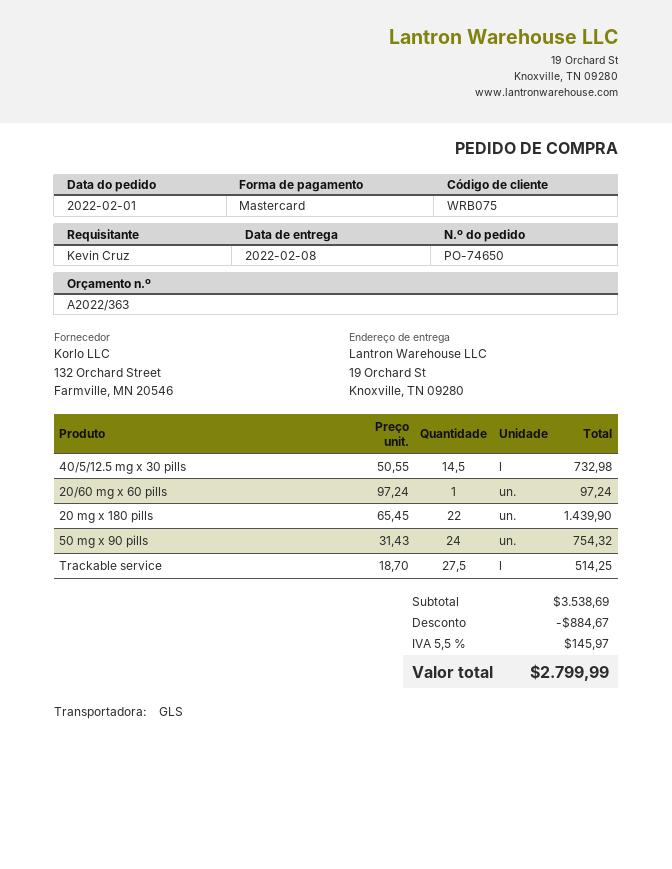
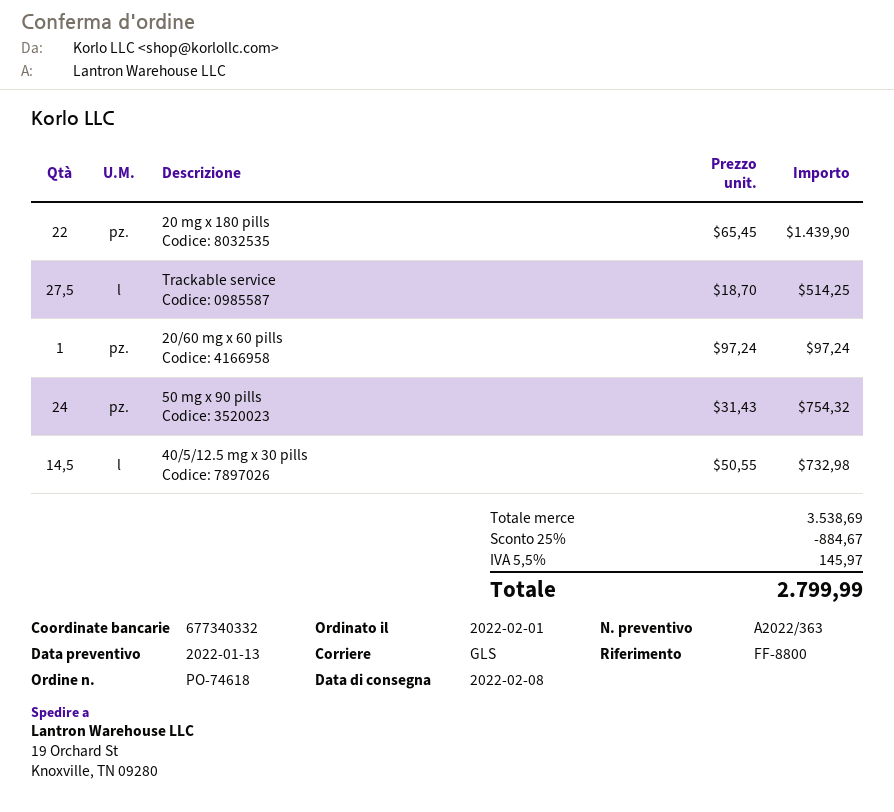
order number: PO-74650 -> PO-74618

